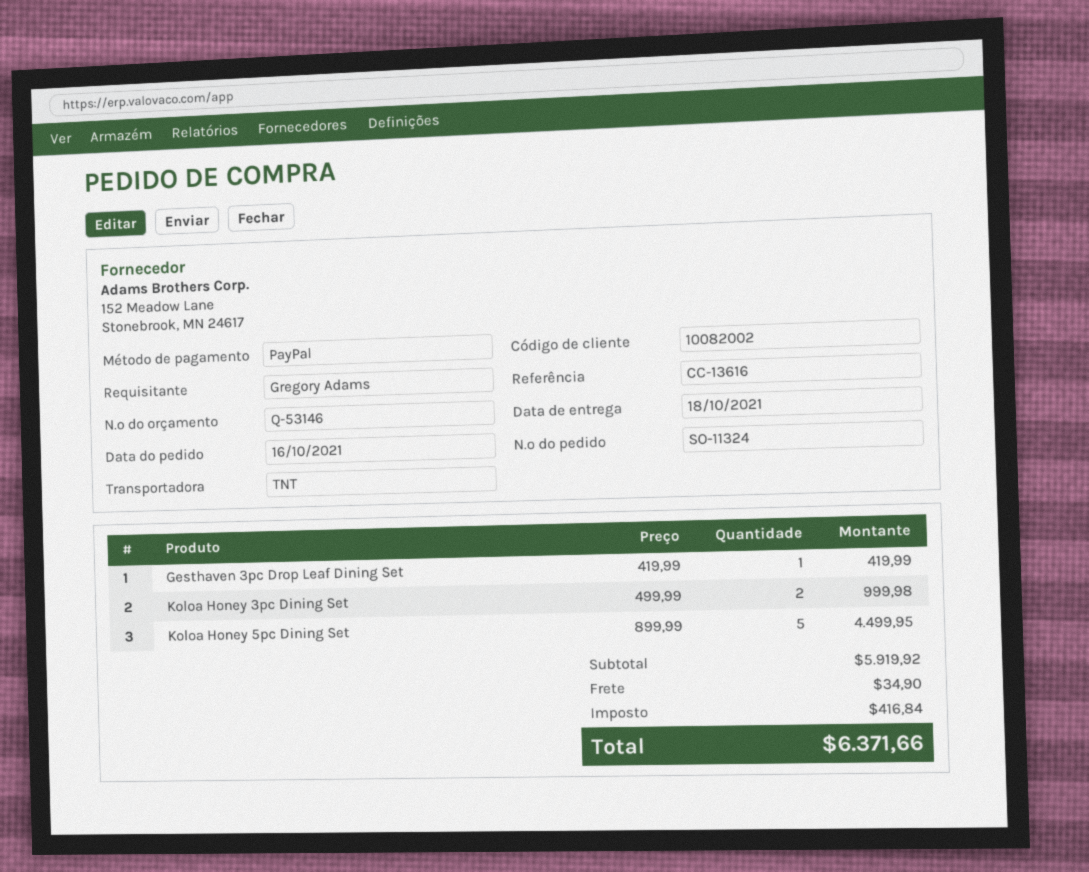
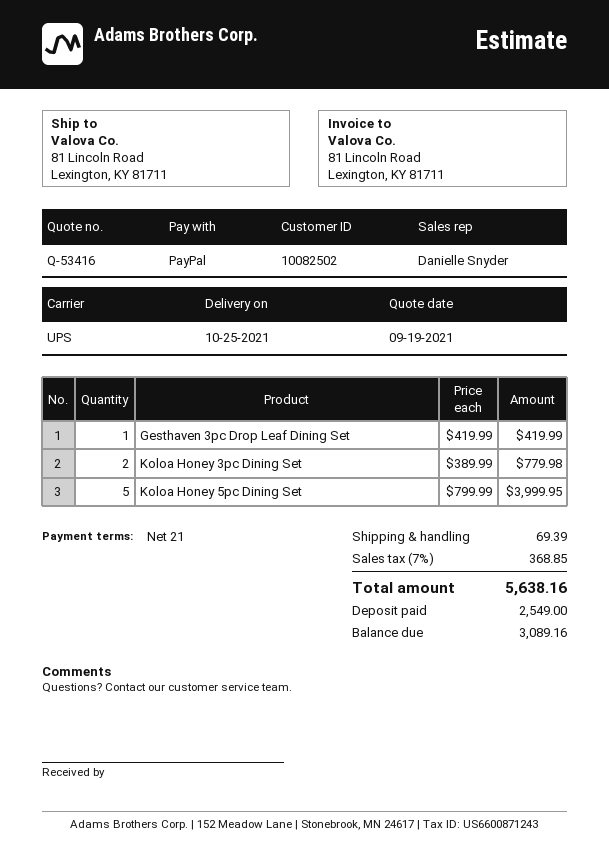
quote number: Q-53146 -> Q-53416
delivery date: 2021-10-18 -> 2021-10-25
customer number: 10082002 -> 10082502
shipping method: TNT -> UPS
Koloa Honey 3pc Dining Set: 2 x 499.99 = 999.98 -> 2 x 389.99 = 779.98
Koloa Honey 5pc Dining Set: 5 x 899.99 = 4499.95 -> 5 x 799.99 = 3999.95
shipping: 34.90 -> 69.39
tax: 416.84 -> 368.85
total: 6371.66 -> 5638.16

